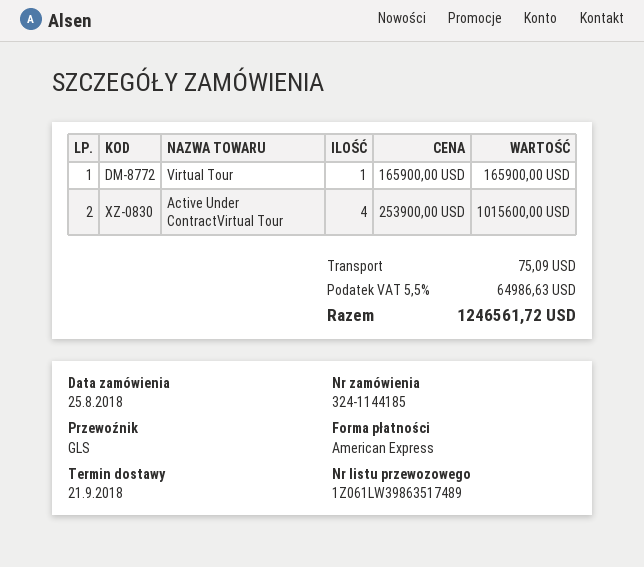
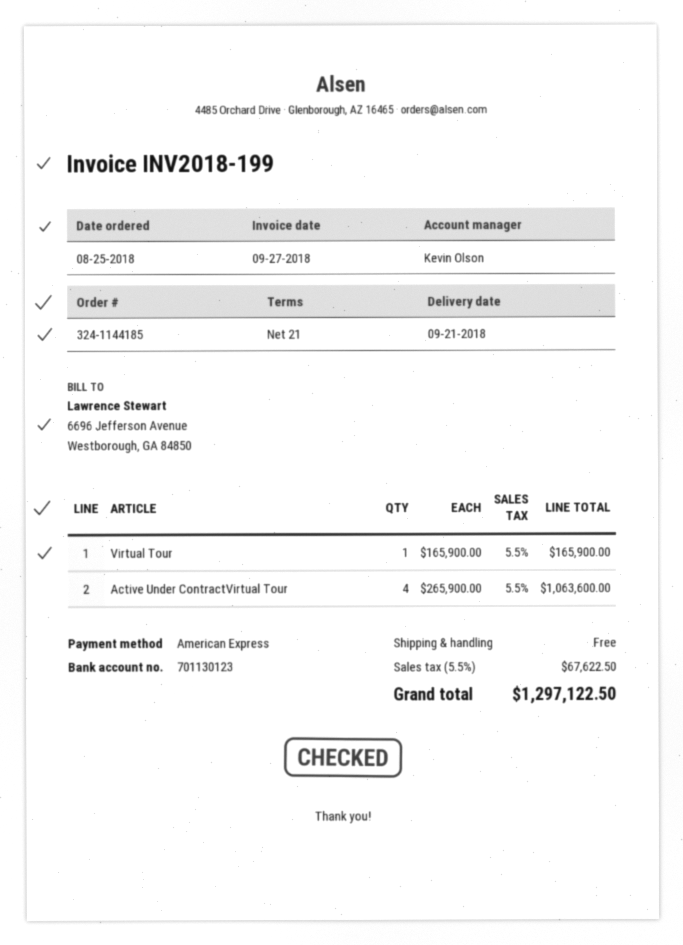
Active Under ContractVirtual Tour: 4 x 253900.00 = 1015600.00 -> 4 x 265900.00 = 1063600.00
shipping: 75.09 -> 0.00
tax: 5.5% = 64986.63 -> 5.5% = 67622.50
total: 1246561.72 -> 1297122.50

